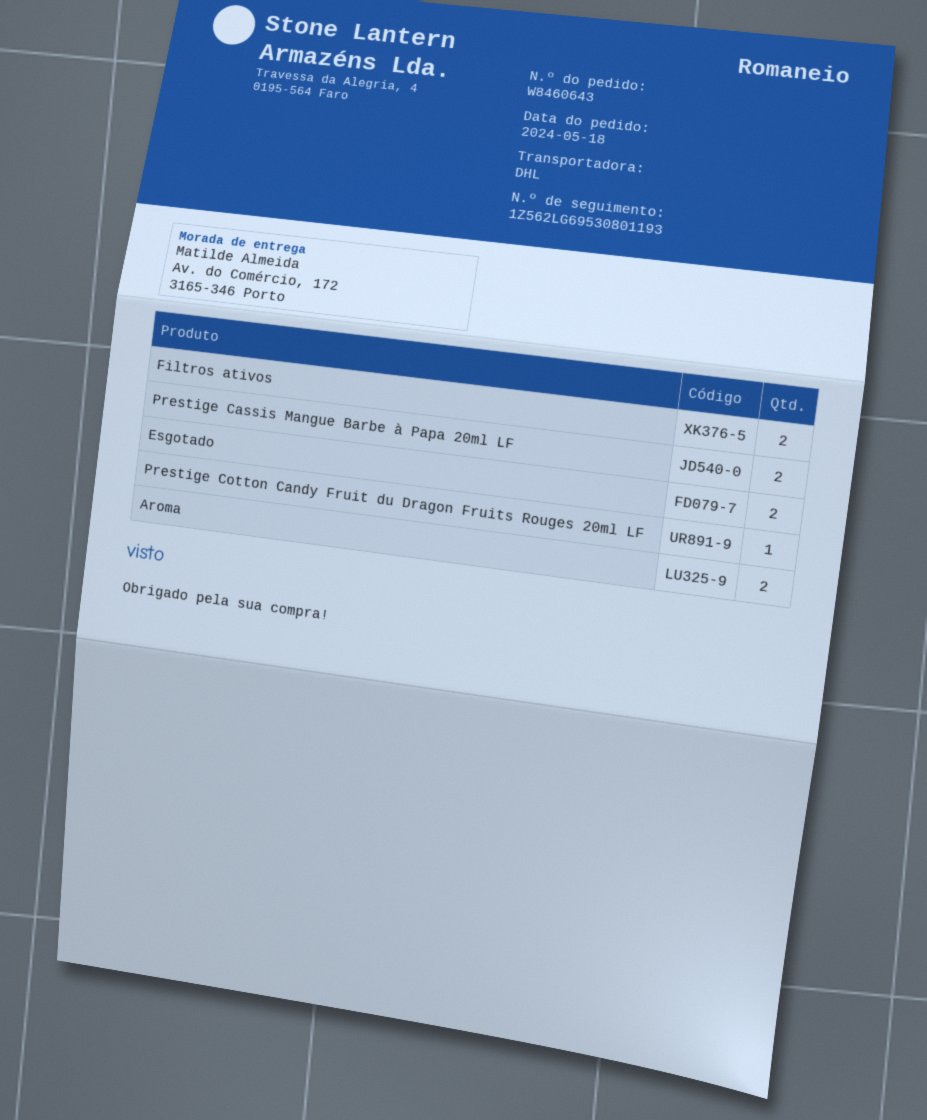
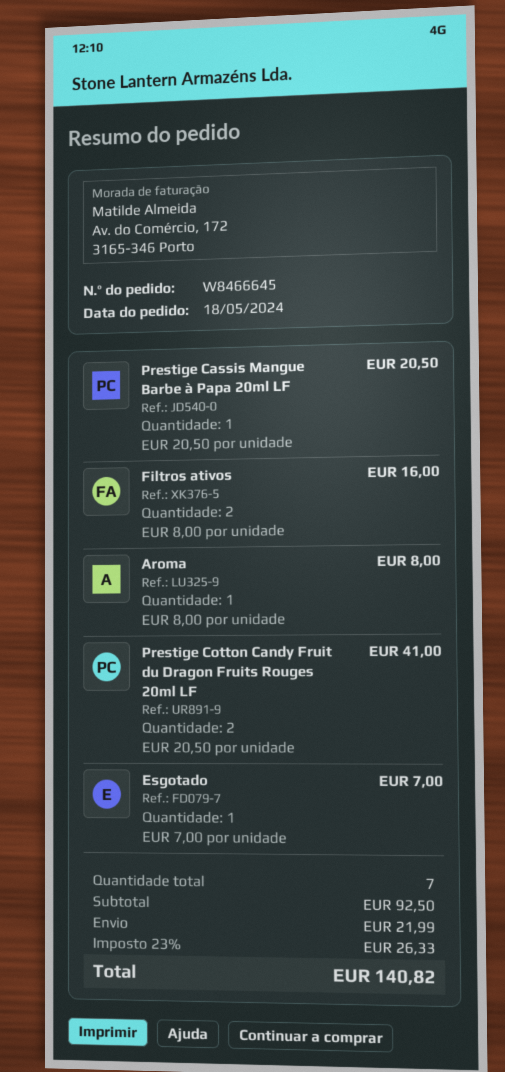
order number: W8460643 -> W8466645
Prestige Cassis Mangue Barbe à Papa 20ml LF: 2 -> 1
Esgotado: 2 -> 1
Prestige Cotton Candy Fruit du Dragon Fruits Rouges 20ml LF: 1 -> 2
Aroma: 2 -> 1

